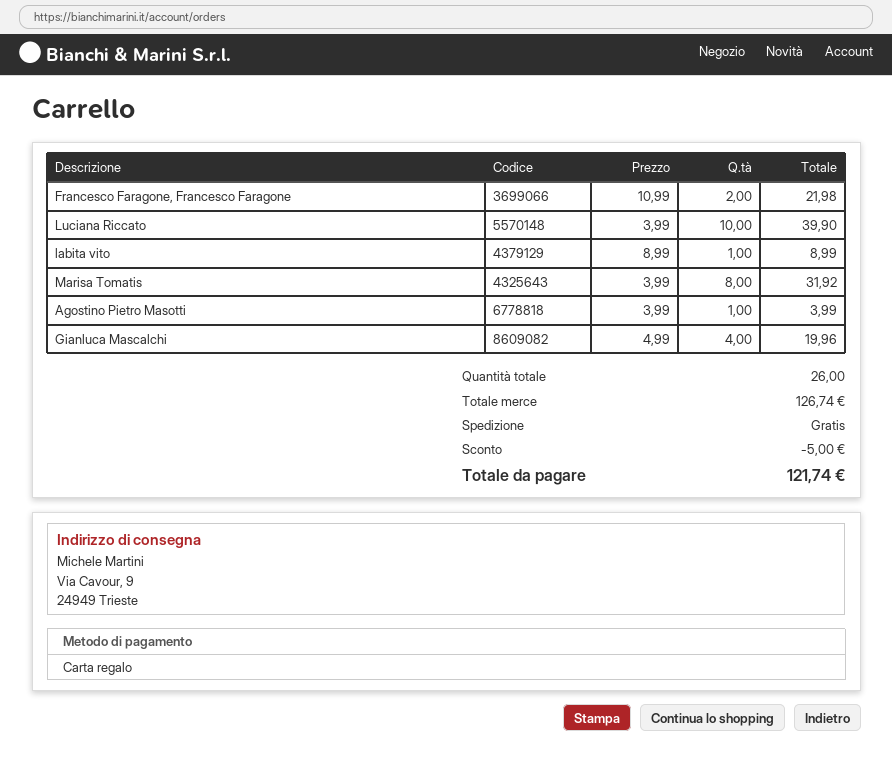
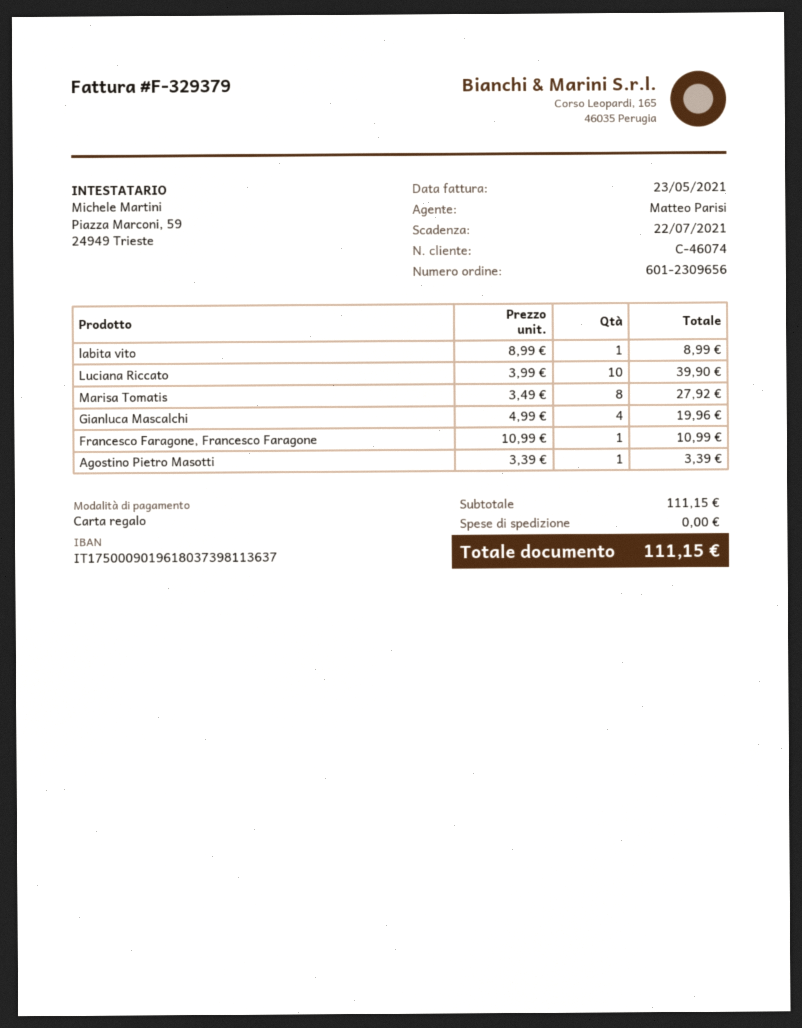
Francesco Faragone, Francesco Faragone: 2 x 10.99 = 21.98 -> 1 x 10.99 = 10.99
Marisa Tomatis: 8 x 3.99 = 31.92 -> 8 x 3.49 = 27.92
Agostino Pietro Masotti: 1 x 3.99 = 3.99 -> 1 x 3.39 = 3.39
subtotal: 126.74 -> 111.15
discount: 5.00 -> none
total: 121.74 -> 111.15

